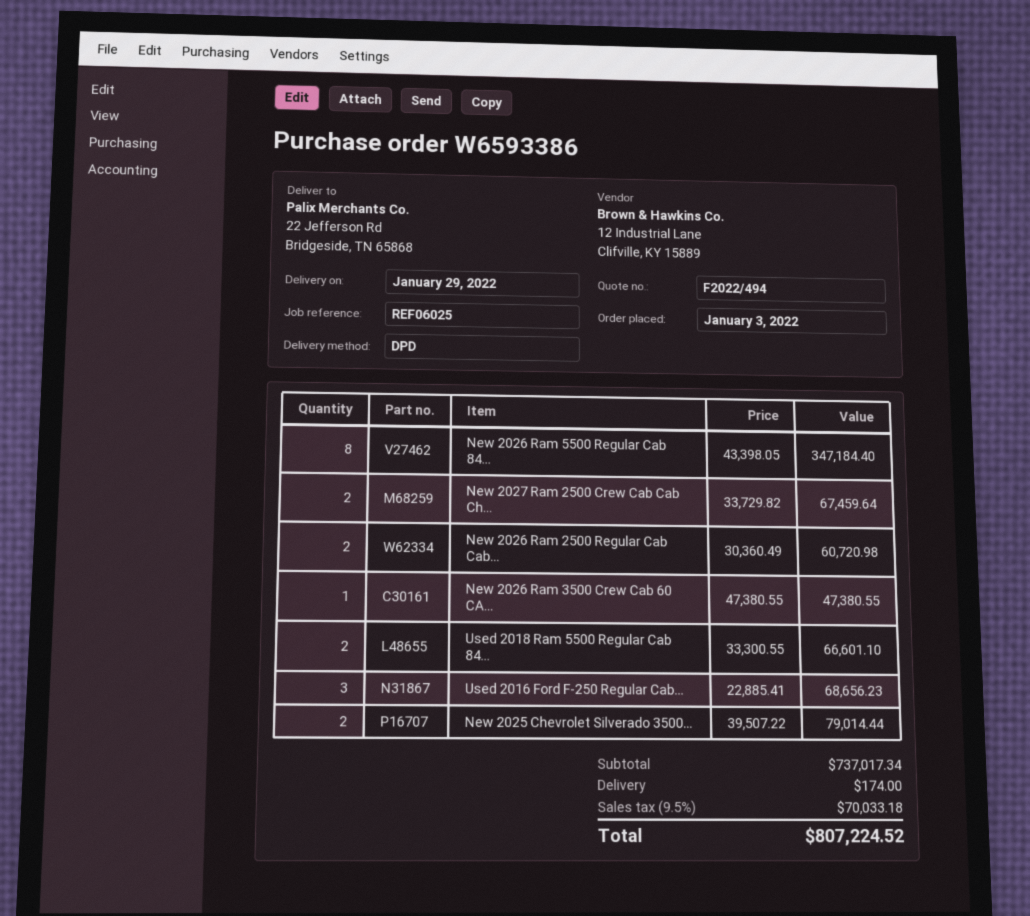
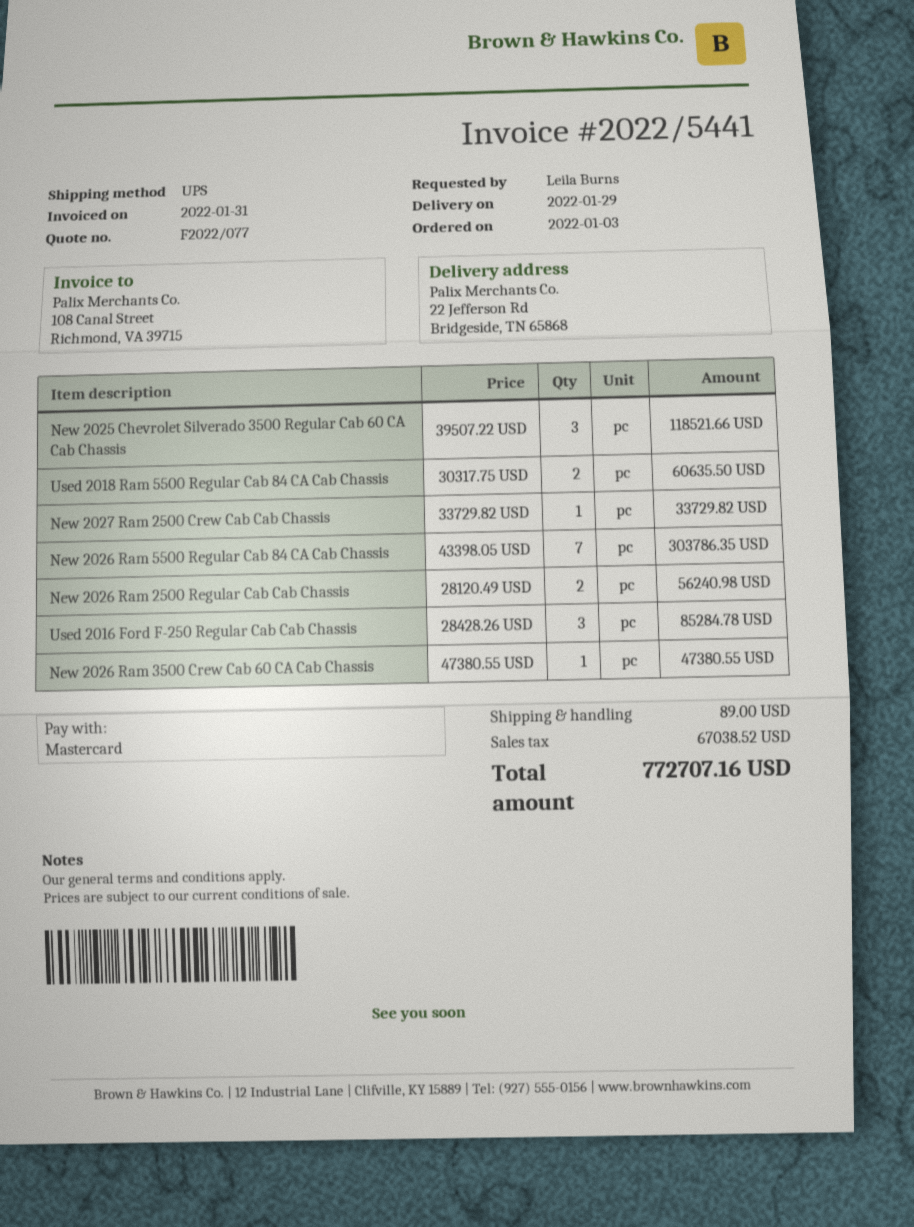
quote number: F2022/494 -> F2022/077
shipping method: DPD -> UPS
New 2026 Ram 5500 Regular Cab 84...: 8 x 43398.05 = 347184.40 -> 7 x 43398.05 = 303786.35
New 2027 Ram 2500 Crew Cab Cab Ch...: 2 x 33729.82 = 67459.64 -> 1 x 33729.82 = 33729.82
New 2026 Ram 2500 Regular Cab Cab...: 2 x 30360.49 = 60720.98 -> 2 x 28120.49 = 56240.98
Used 2018 Ram 5500 Regular Cab 84...: 2 x 33300.55 = 66601.10 -> 2 x 30317.75 = 60635.50
Used 2016 Ford F-250 Regular Cab...: 3 x 22885.41 = 68656.23 -> 3 x 28428.26 = 85284.78
New 2025 Chevrolet Silverado 3500...: 2 x 39507.22 = 79014.44 -> 3 x 39507.22 = 118521.66
shipping: 174.00 -> 89.00
tax: 70033.18 -> 67038.52
total: 807224.52 -> 772707.16

